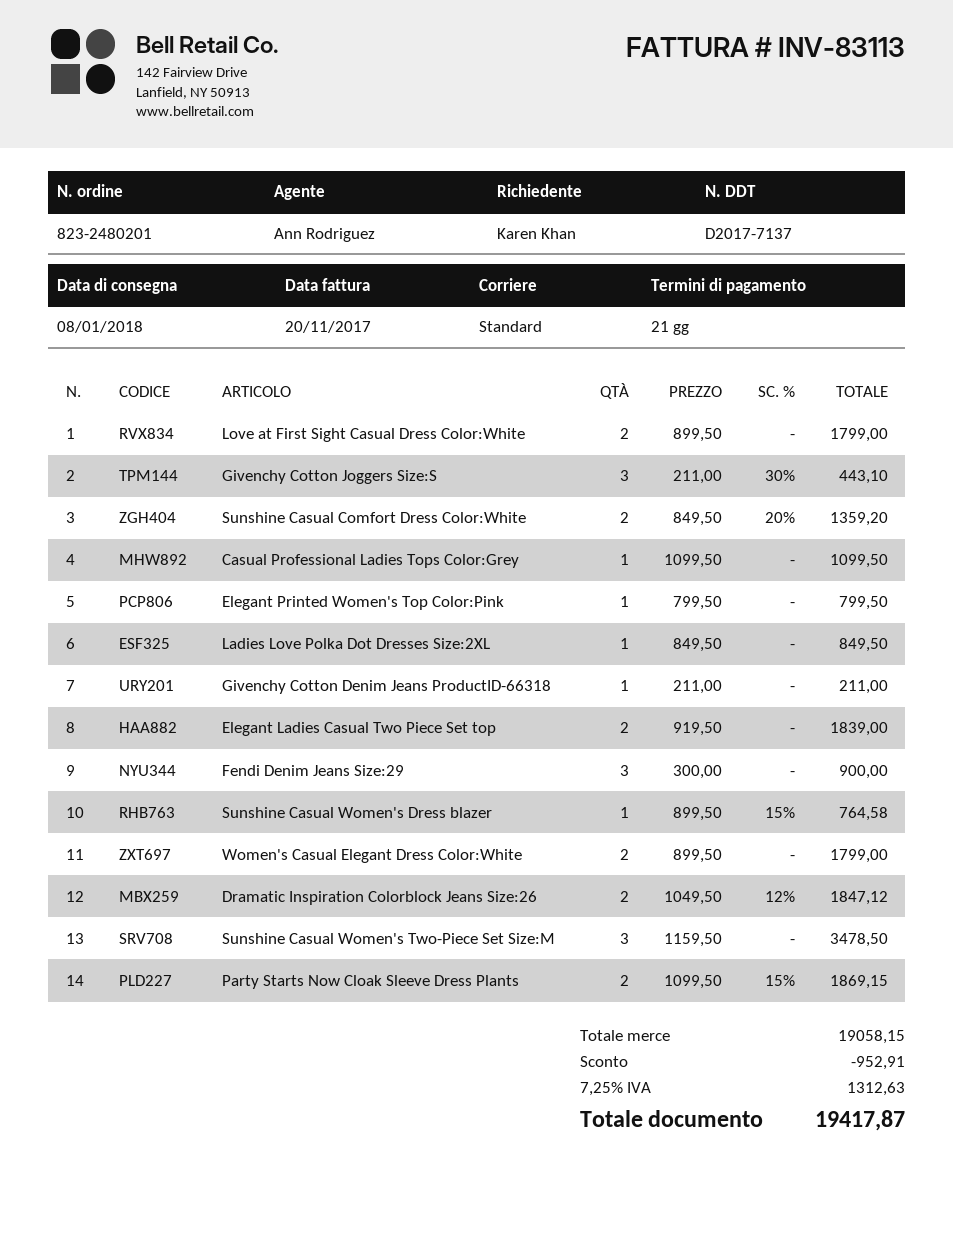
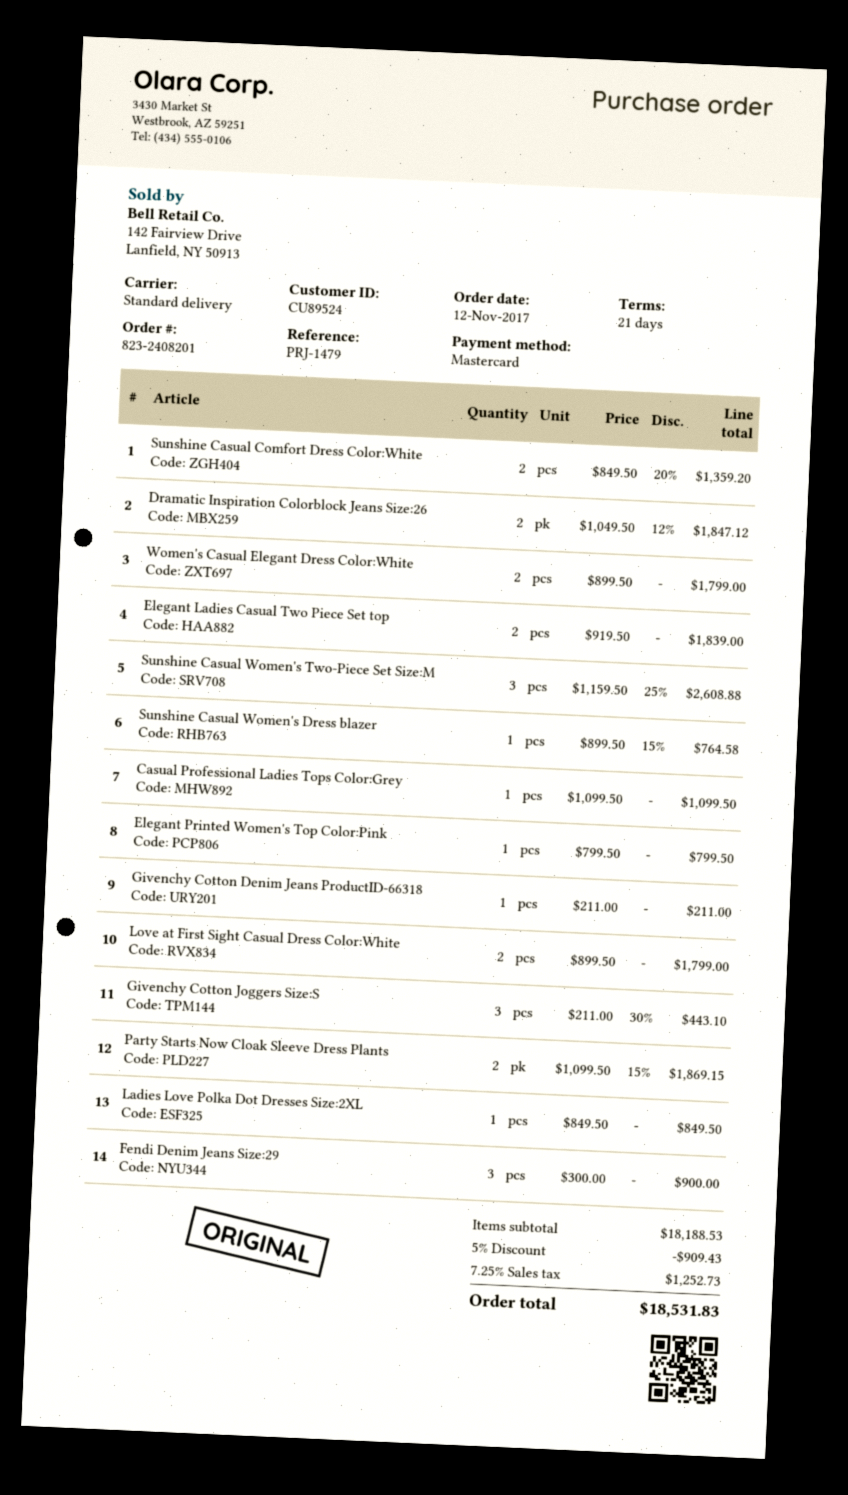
order number: 823-2480201 -> 823-2408201
Sunshine Casual Women's Two-Piece Set Size:M: 3 x 1159.50 = 3478.50 -> 3 x 1159.50 - 25% = 2608.88
subtotal: 19058.15 -> 18188.53
discount: 952.91 -> 909.43
tax: 7.25% = 1312.63 -> 7.25% = 1252.73
total: 19417.87 -> 18531.83

